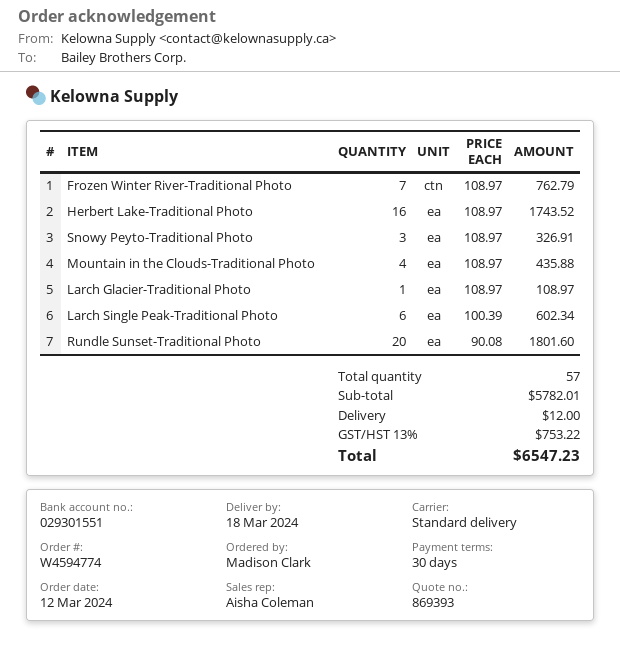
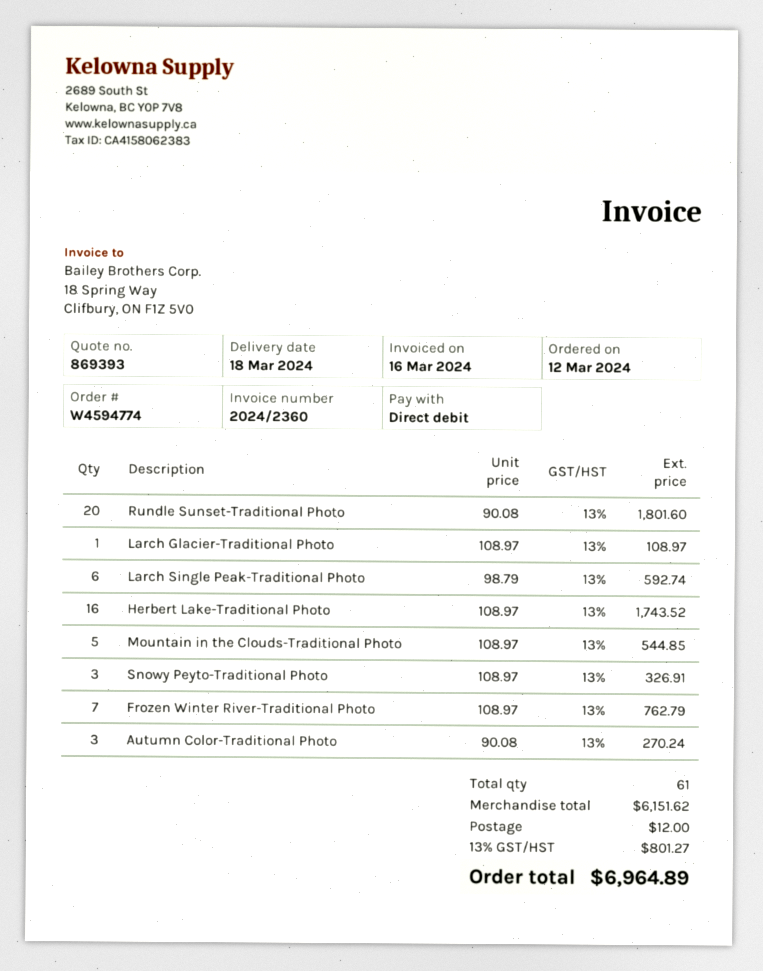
Mountain in the Clouds-Traditional Photo: 4 x 108.97 = 435.88 -> 5 x 108.97 = 544.85
Larch Single Peak-Traditional Photo: 6 x 100.39 = 602.34 -> 6 x 98.79 = 592.74
Autumn Color-Traditional Photo: none -> 3 x 90.08 = 270.24
total quantity: 57 -> 61
subtotal: 5782.01 -> 6151.62
tax: 13% = 753.22 -> 13% = 801.27
total: 6547.23 -> 6964.89

